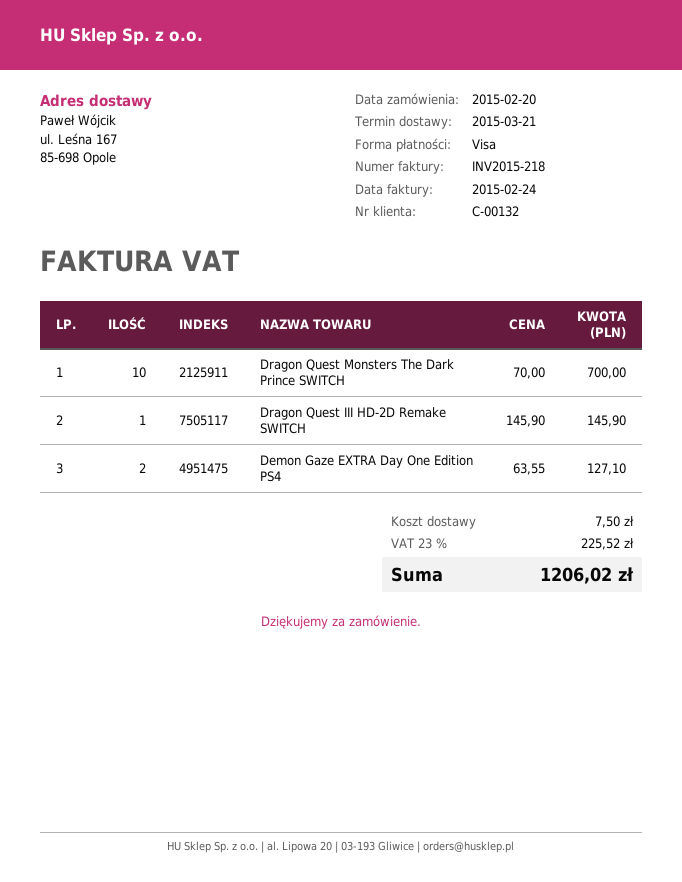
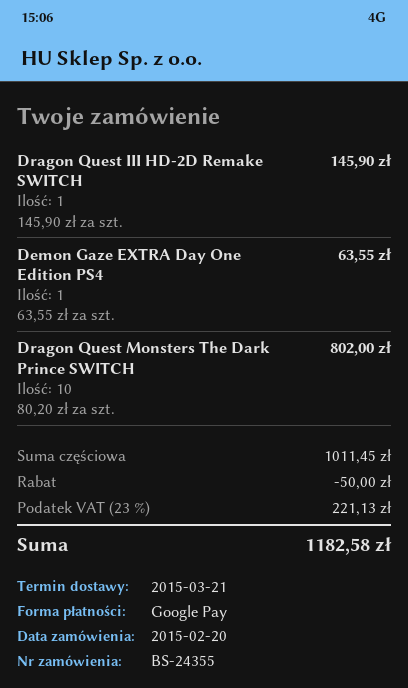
payment method: Visa -> Google Pay
Dragon Quest Monsters The Dark Prince SWITCH: 10 x 70.00 = 700.00 -> 10 x 80.20 = 802.00
Demon Gaze EXTRA Day One Edition PS4: 2 x 63.55 = 127.10 -> 1 x 63.55 = 63.55
discount: none -> 50.00
shipping: 7.50 -> none
tax: 23% = 225.52 -> 23% = 221.13
total: 1206.02 -> 1182.58

